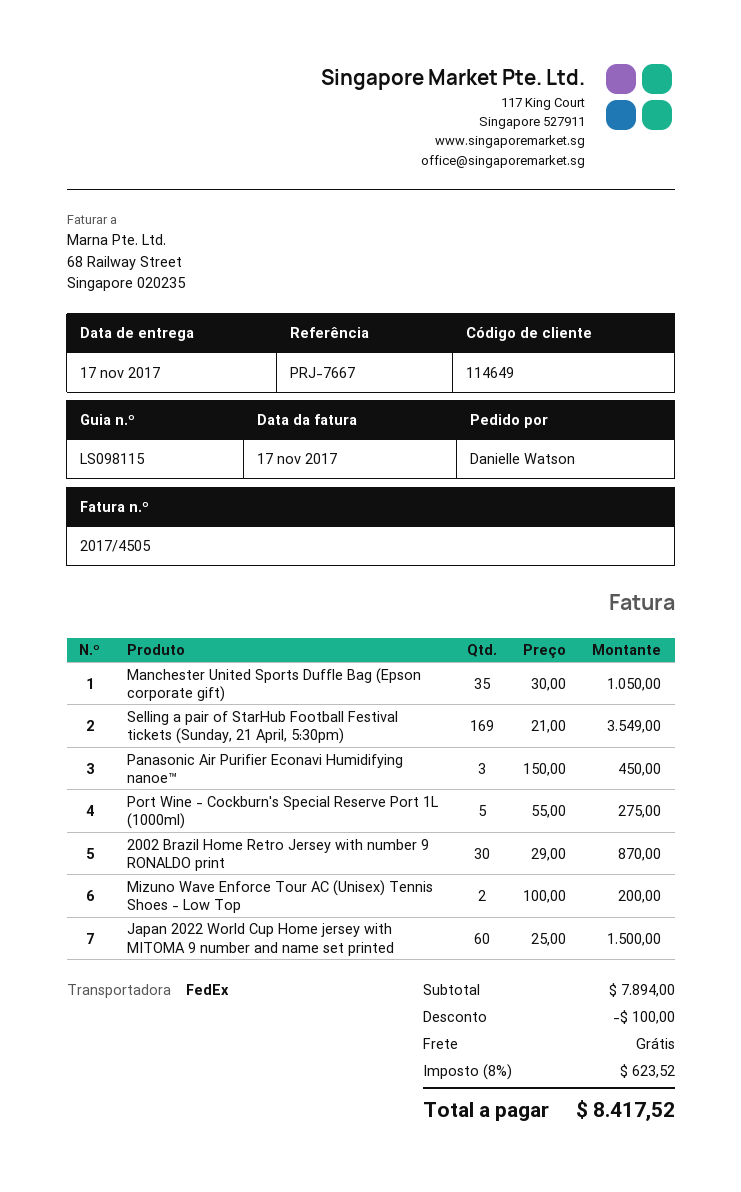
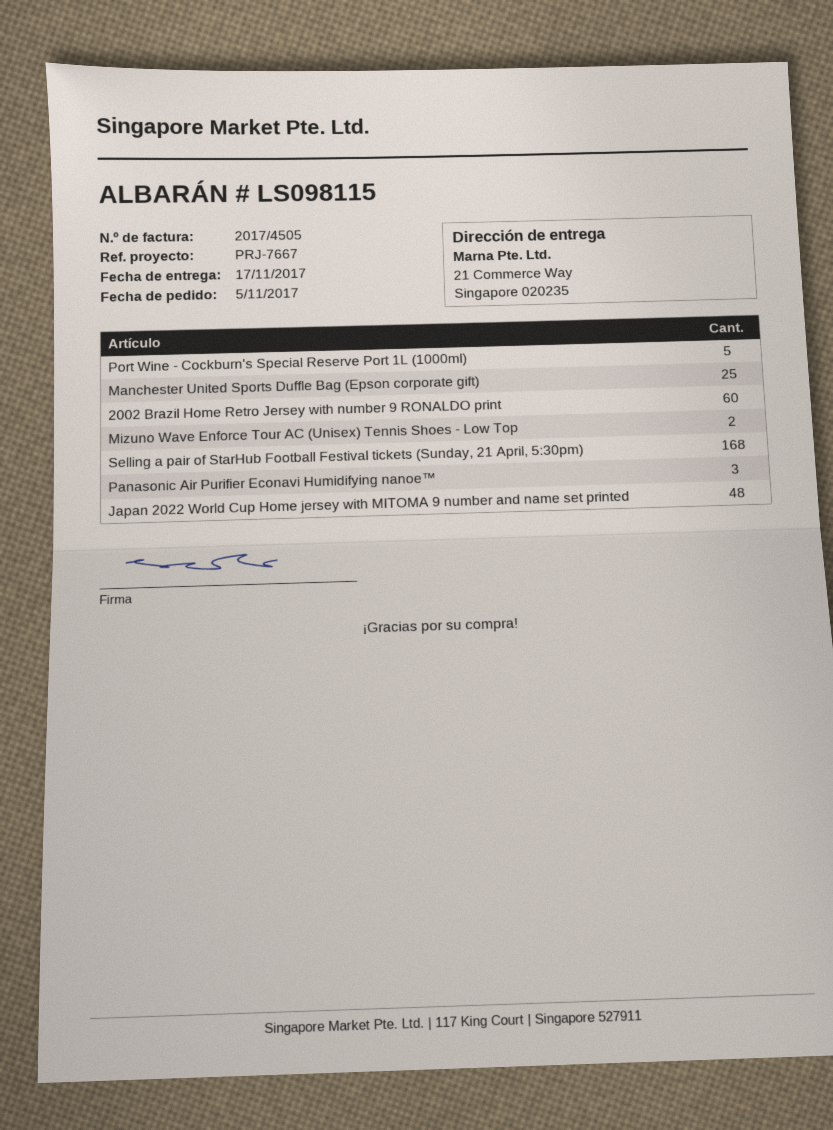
Manchester United Sports Duffle Bag (Epson corporate gift): 35 -> 25
Selling a pair of StarHub Football Festival tickets (Sunday, 21 April, 5:30pm): 169 -> 168
2002 Brazil Home Retro Jersey with number 9 RONALDO print: 30 -> 60
Japan 2022 World Cup Home jersey with MITOMA 9 number and name set printed: 60 -> 48

